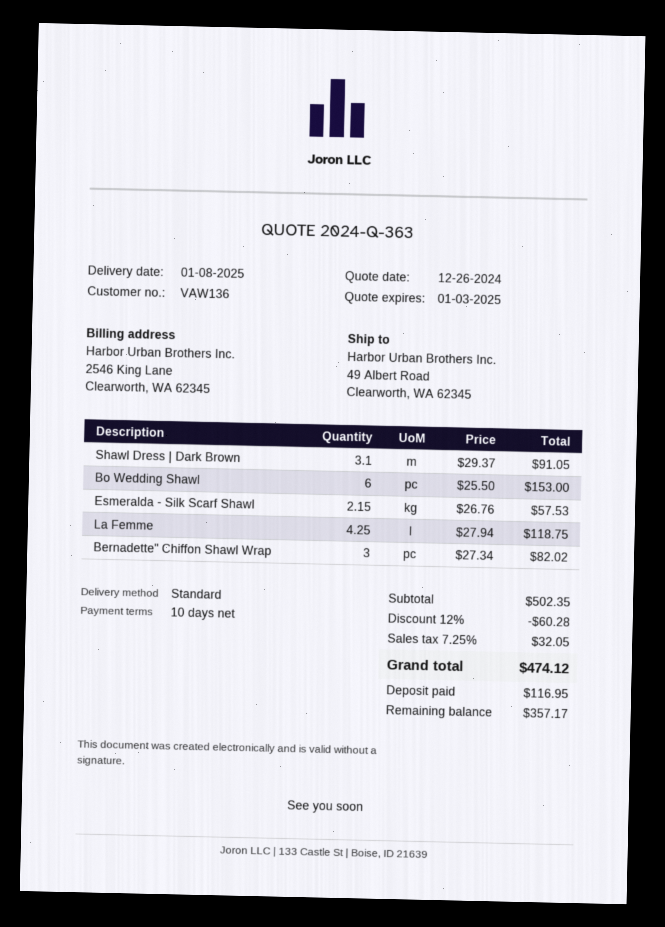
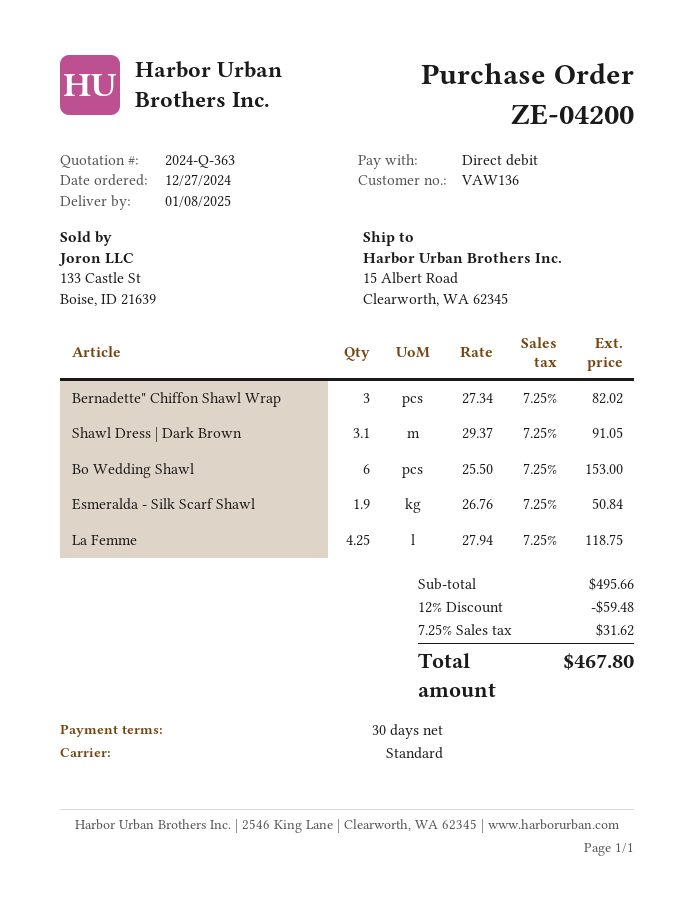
payment terms: 10 days -> 30 days
ship to: 49 Albert Road, Clearworth, WA 62345 -> 15 Albert Road, Clearworth, WA 62345
Esmeralda - Silk Scarf Shawl: 2.15 x 26.76 = 57.53 -> 1.9 x 26.76 = 50.84
subtotal: 502.35 -> 495.66
discount: 12% = 60.28 -> 12% = 59.48
tax: 7.25% = 32.05 -> 7.25% = 31.62
total: 474.12 -> 467.80

